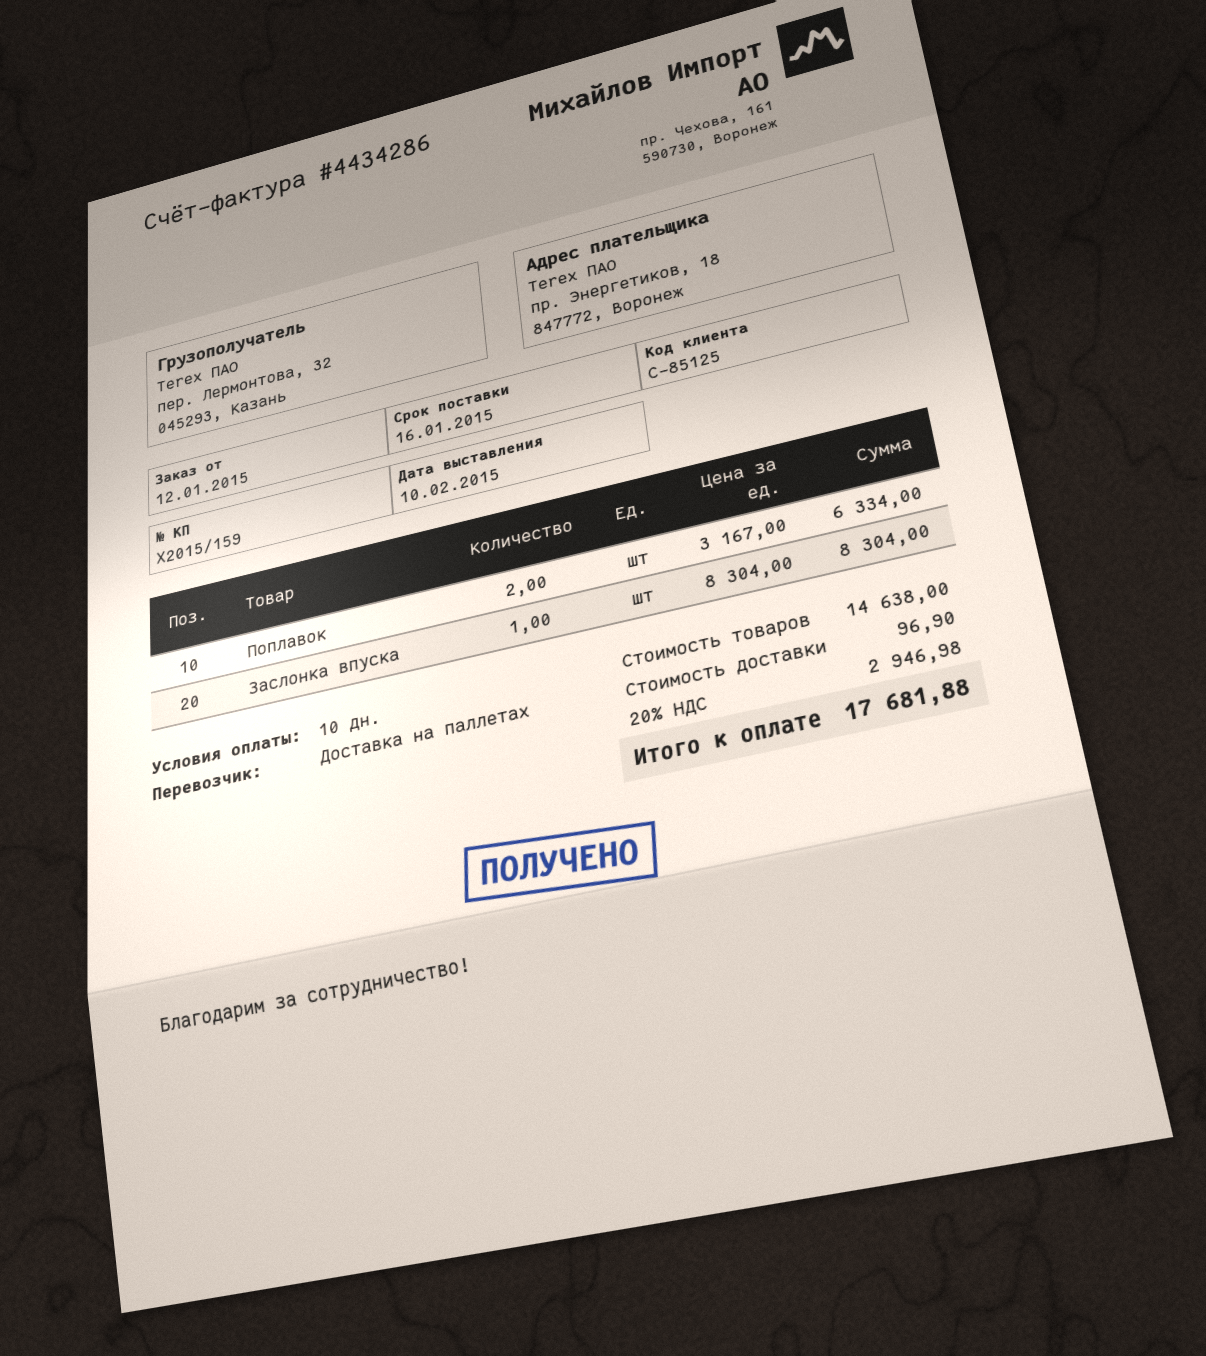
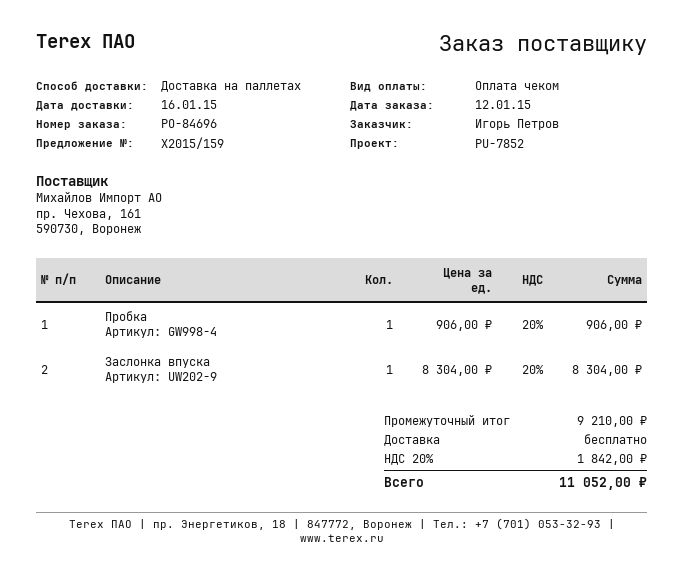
Поплавок: 2 x 3167.00 = 6334.00 -> none
Пробка: none -> 1 x 906.00 = 906.00
subtotal: 14638.00 -> 9210.00
shipping: 96.90 -> 0.00
tax: 20% = 2946.98 -> 20% = 1842.00
total: 17681.88 -> 11052.00

